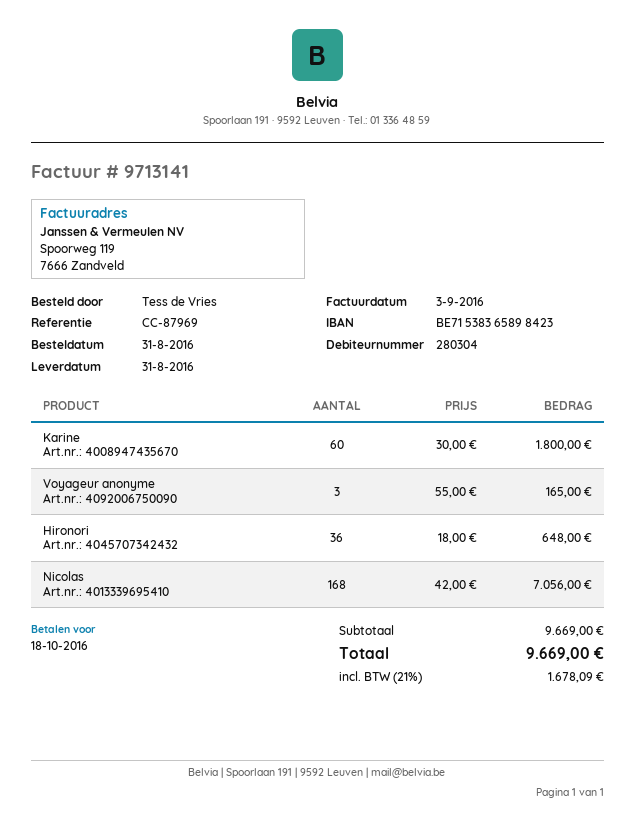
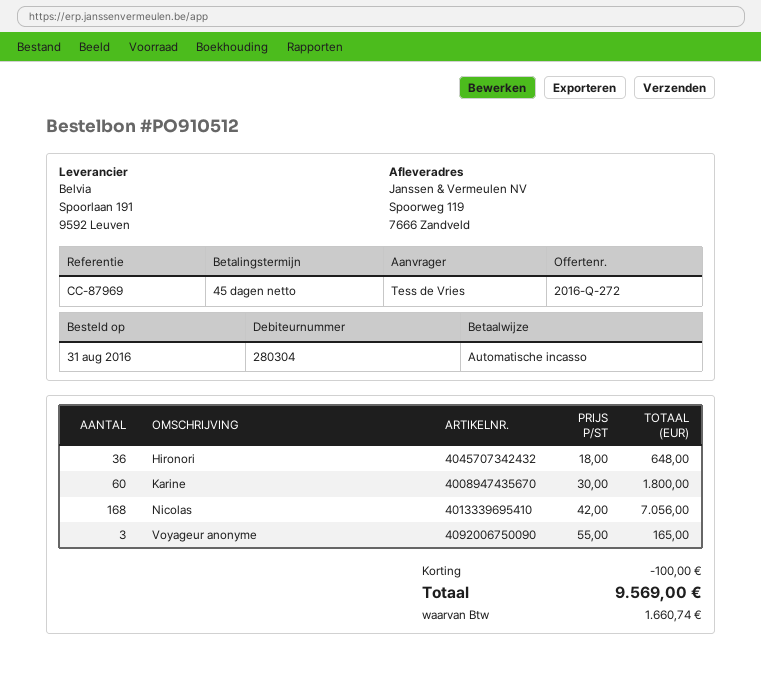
discount: none -> 100.00
tax: 1678.09 -> 1660.74
total: 9669.00 -> 9569.00

